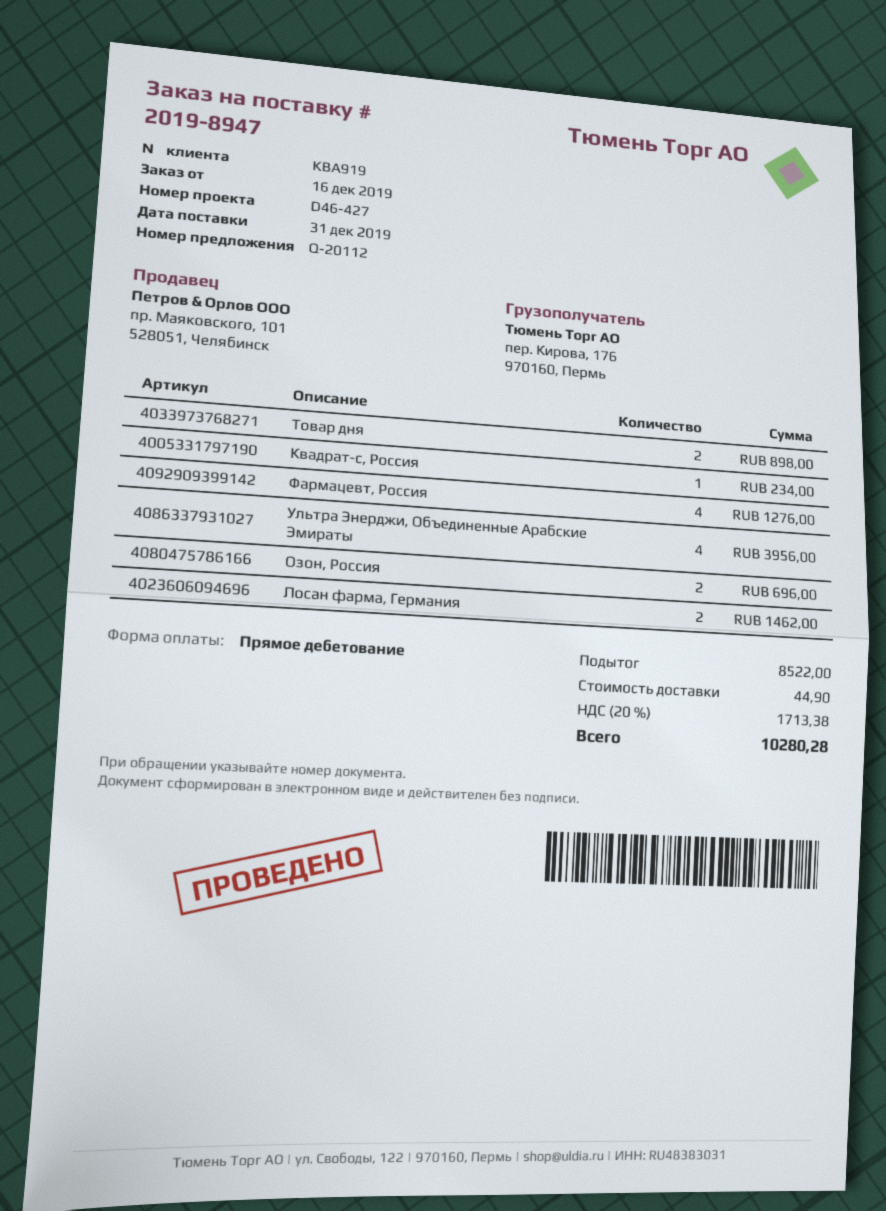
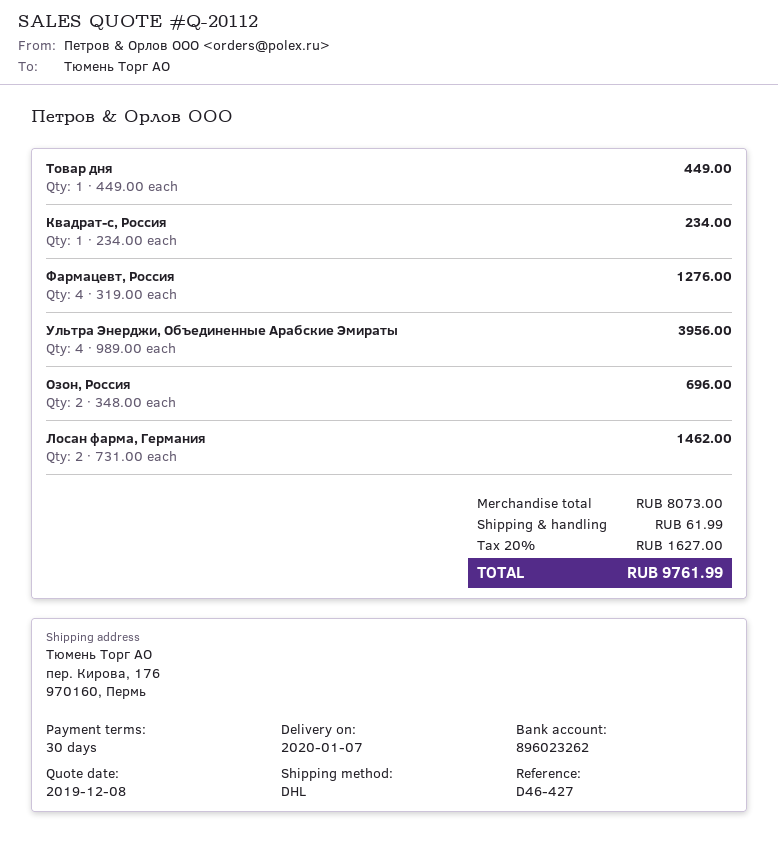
delivery date: 2019-12-31 -> 2020-01-07
Товар дня: 2 for 898.00 -> 1 for 449.00
subtotal: 8522.00 -> 8073.00
shipping: 44.90 -> 61.99
tax: 20% = 1713.38 -> 20% = 1627.00
total: 10280.28 -> 9761.99

